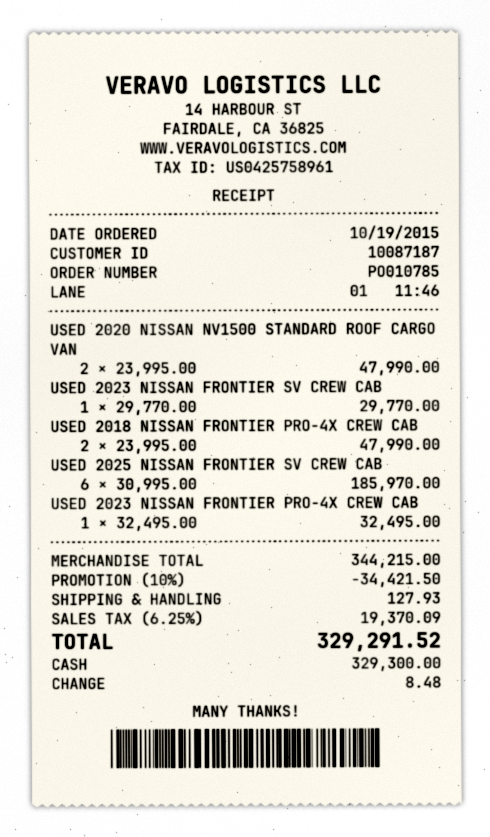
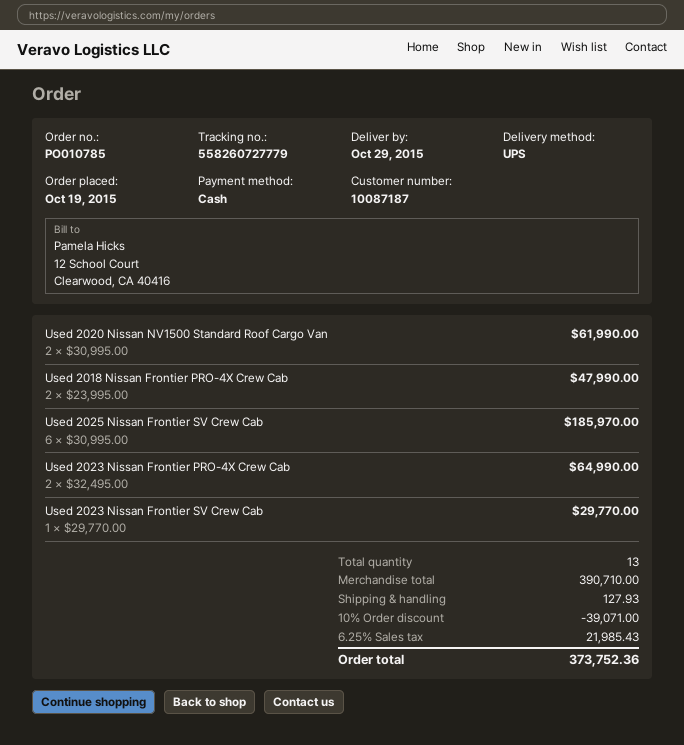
USED 2020 NISSAN NV1500 STANDARD ROOF CARGO VAN: 2 x 23995.00 = 47990.00 -> 2 x 30995.00 = 61990.00
USED 2023 NISSAN FRONTIER PRO-4X CREW CAB: 1 x 32495.00 = 32495.00 -> 2 x 32495.00 = 64990.00
subtotal: 344215.00 -> 390710.00
discount: 10% = 34421.50 -> 10% = 39071.00
tax: 6.25% = 19370.09 -> 6.25% = 21985.43
total: 329291.52 -> 373752.36

